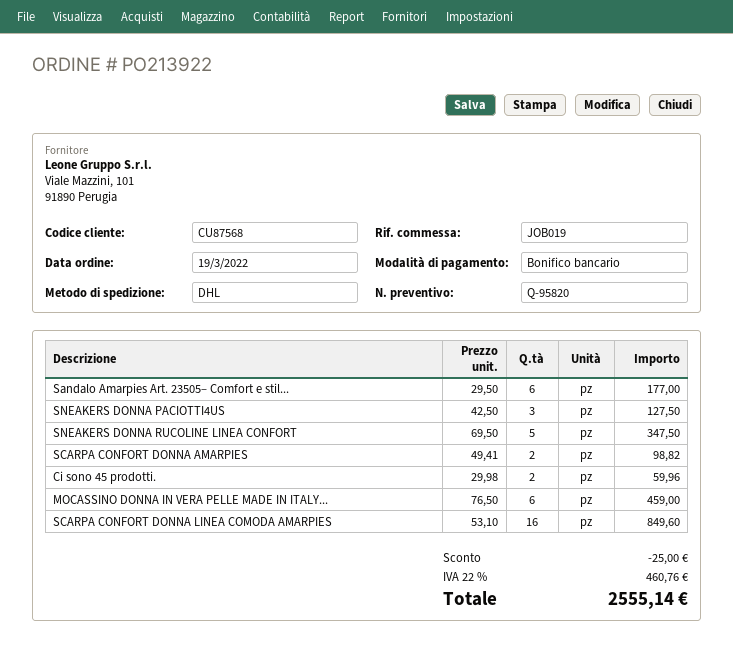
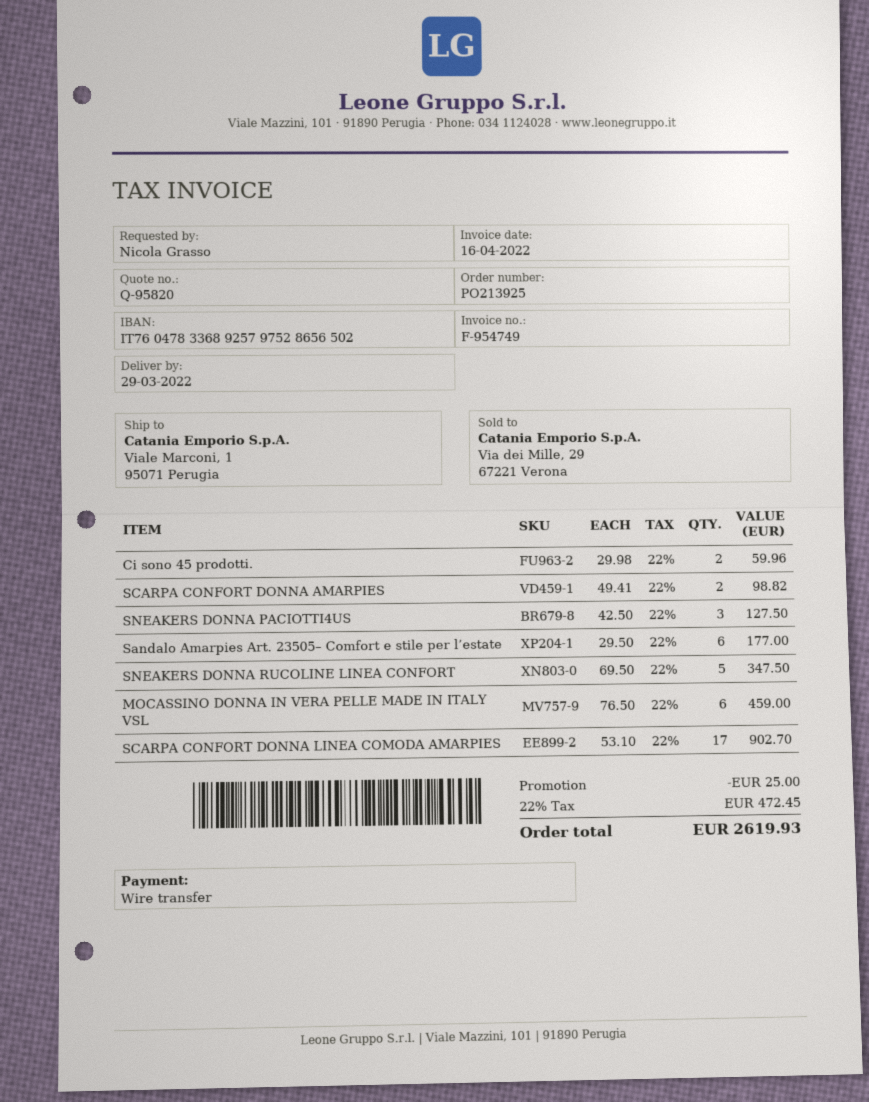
order number: PO213922 -> PO213925
SCARPA CONFORT DONNA LINEA COMODA AMARPIES: 16 x 53.10 = 849.60 -> 17 x 53.10 = 902.70
tax: 22% = 460.76 -> 22% = 472.45
total: 2555.14 -> 2619.93

